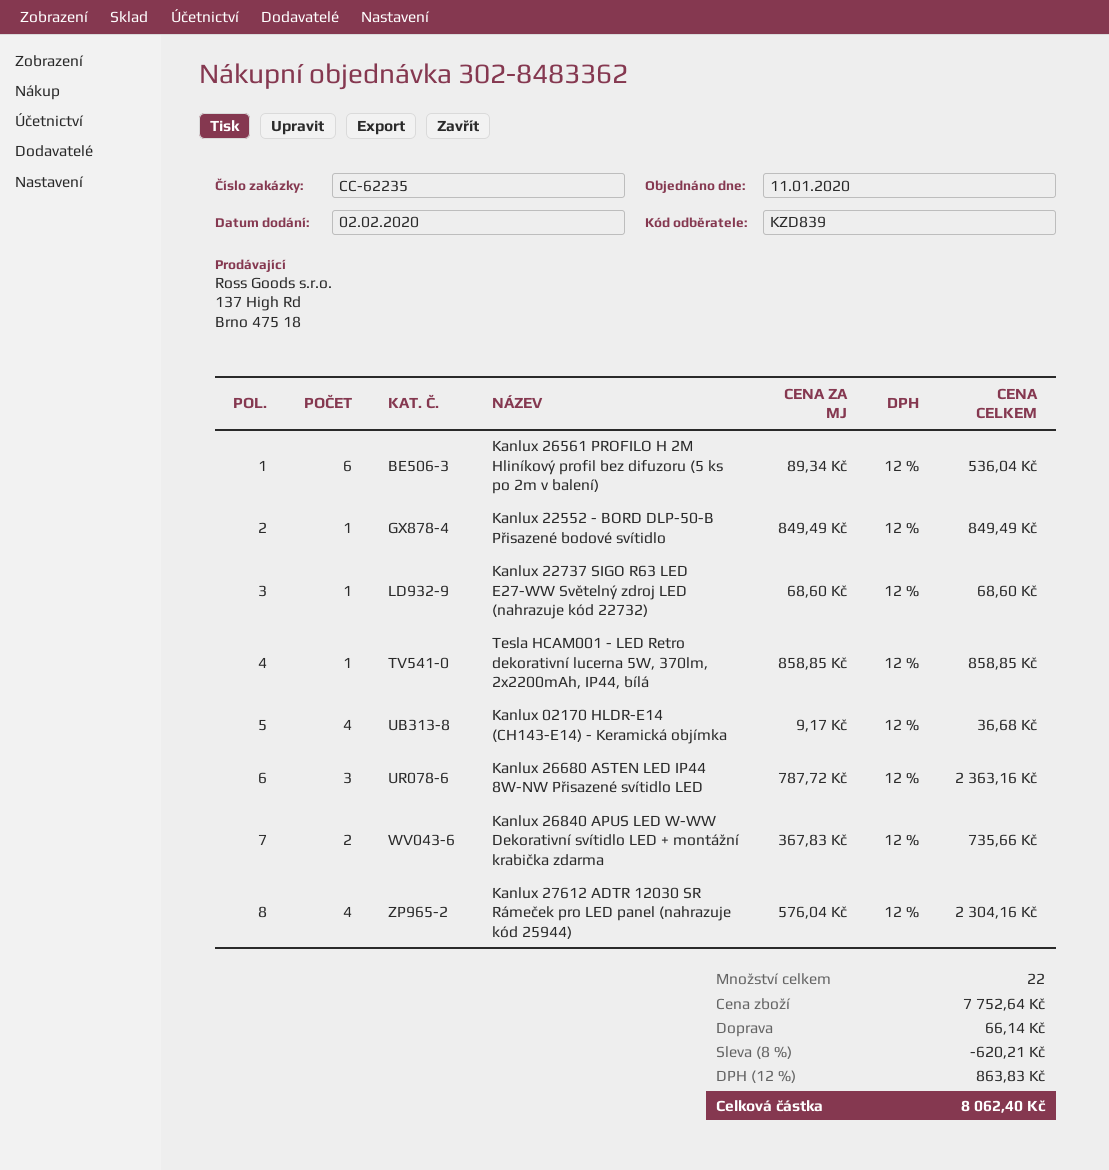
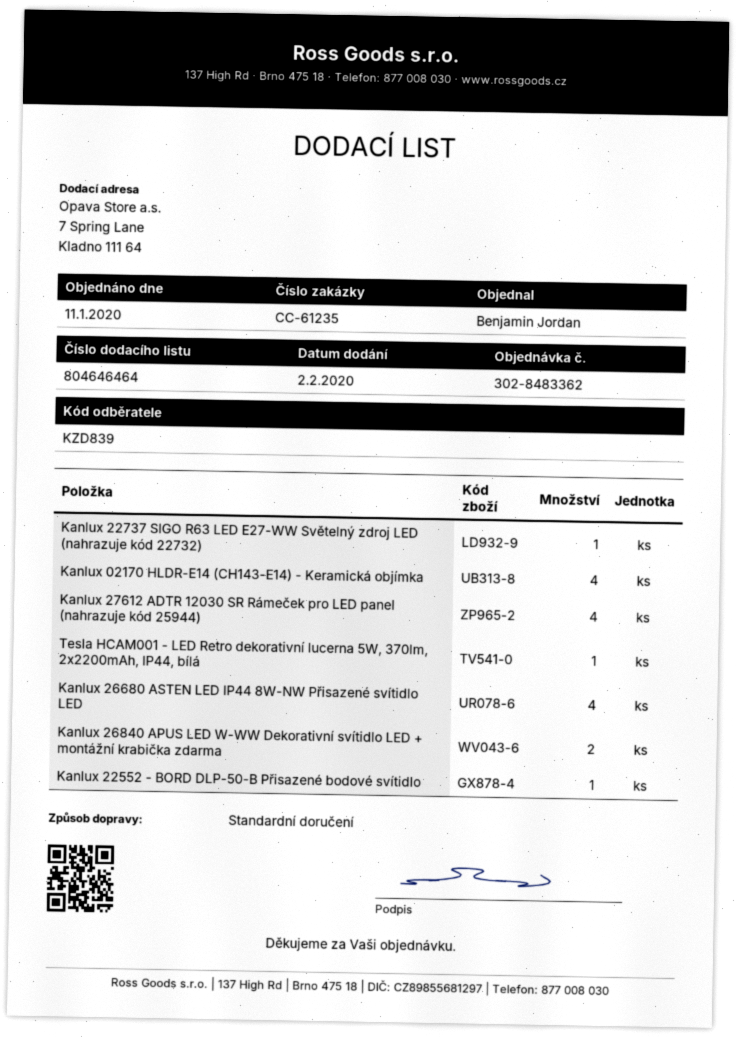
reference: CC-62235 -> CC-61235
Kanlux 26561 PROFILO H 2M Hliníkový profil bez difuzoru (5 ks po 2m v balení): 6 -> none
Kanlux 26680 ASTEN LED IP44 8W-NW Přisazené svítidlo LED: 3 -> 4

